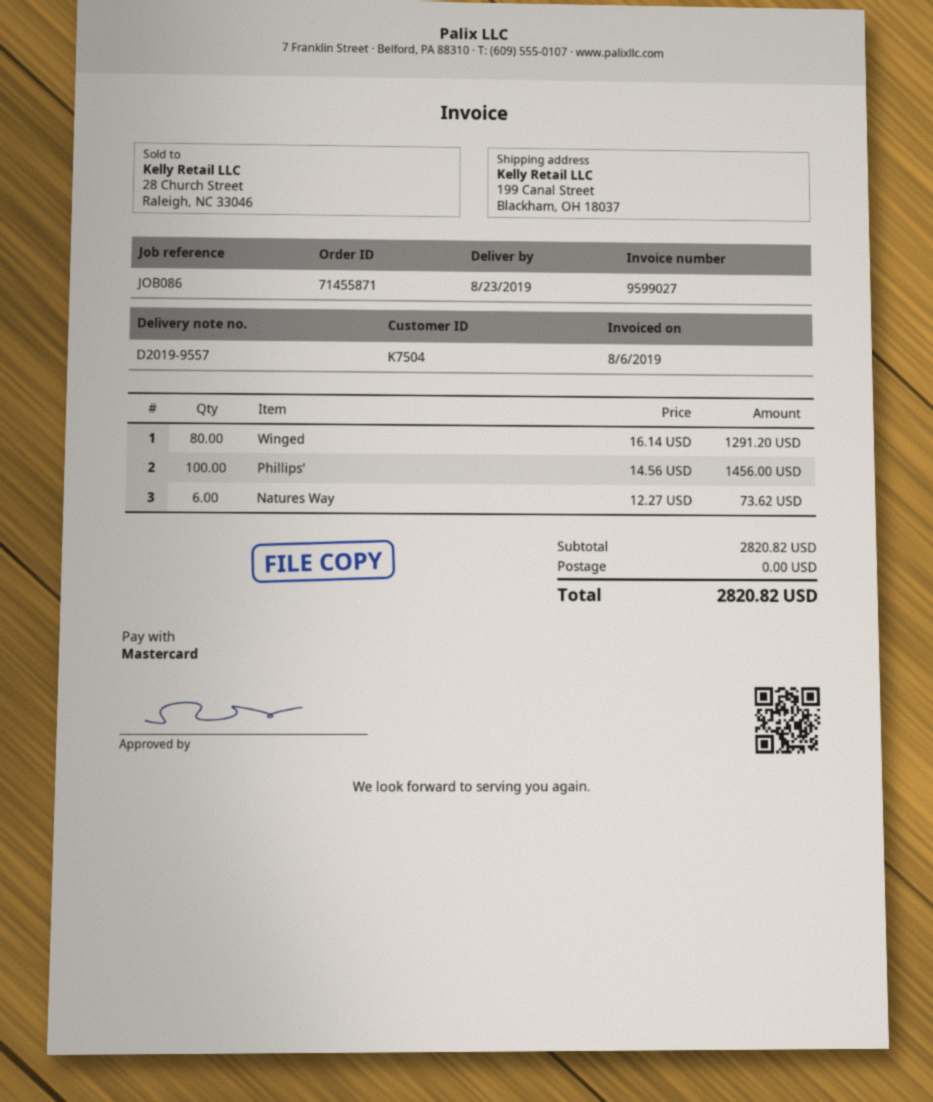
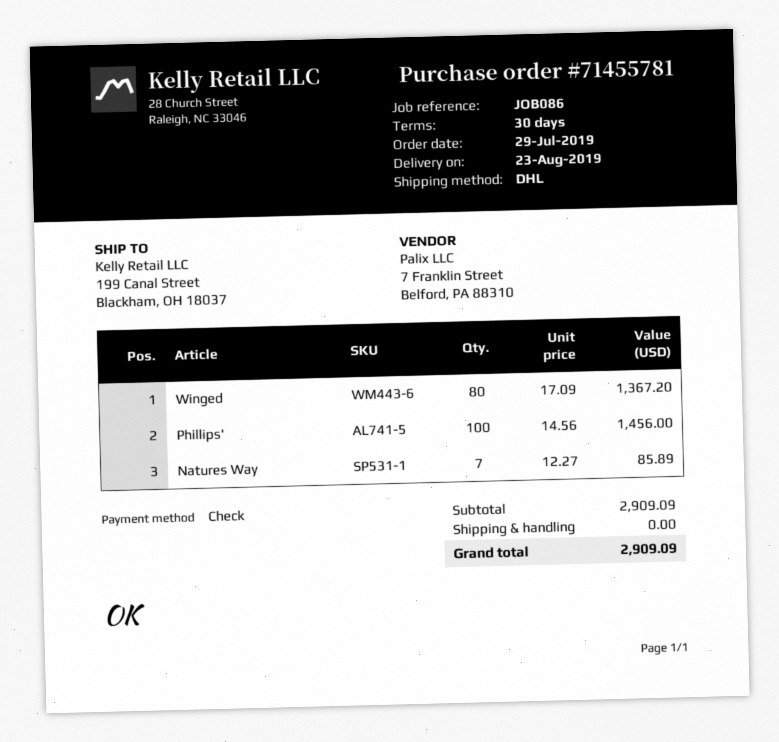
order number: 71455871 -> 71455781
payment method: Mastercard -> cheque
Winged: 80 x 16.14 = 1291.20 -> 80 x 17.09 = 1367.20
Natures Way: 6 x 12.27 = 73.62 -> 7 x 12.27 = 85.89
subtotal: 2820.82 -> 2909.09
total: 2820.82 -> 2909.09

